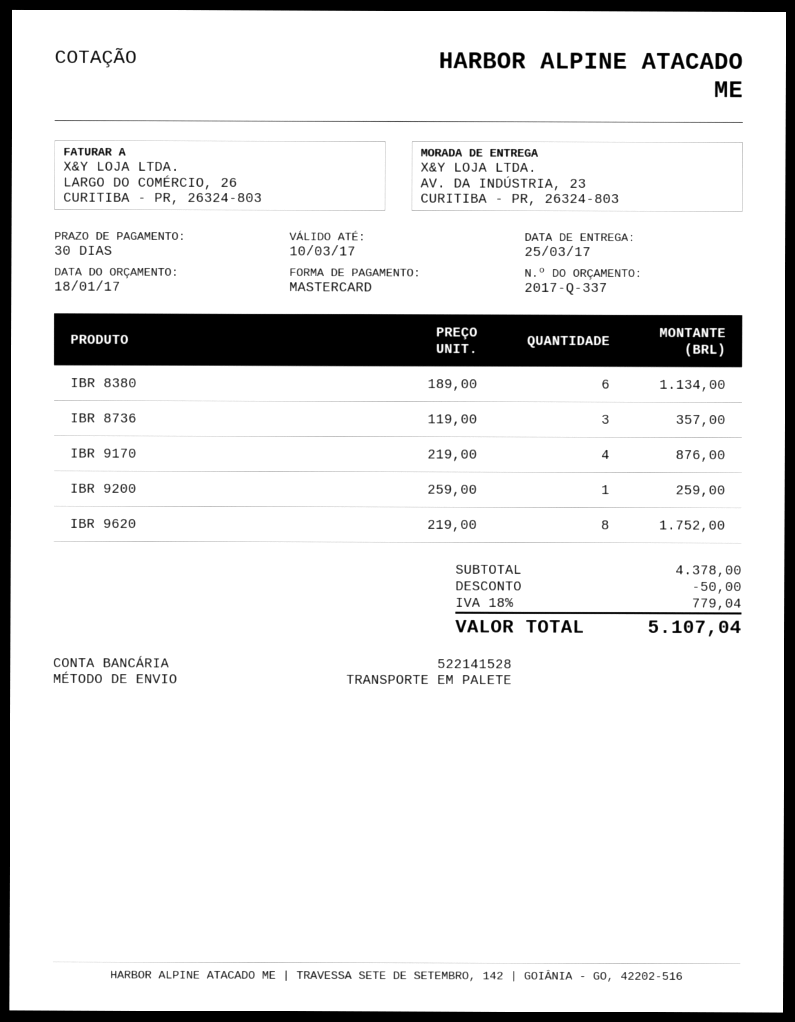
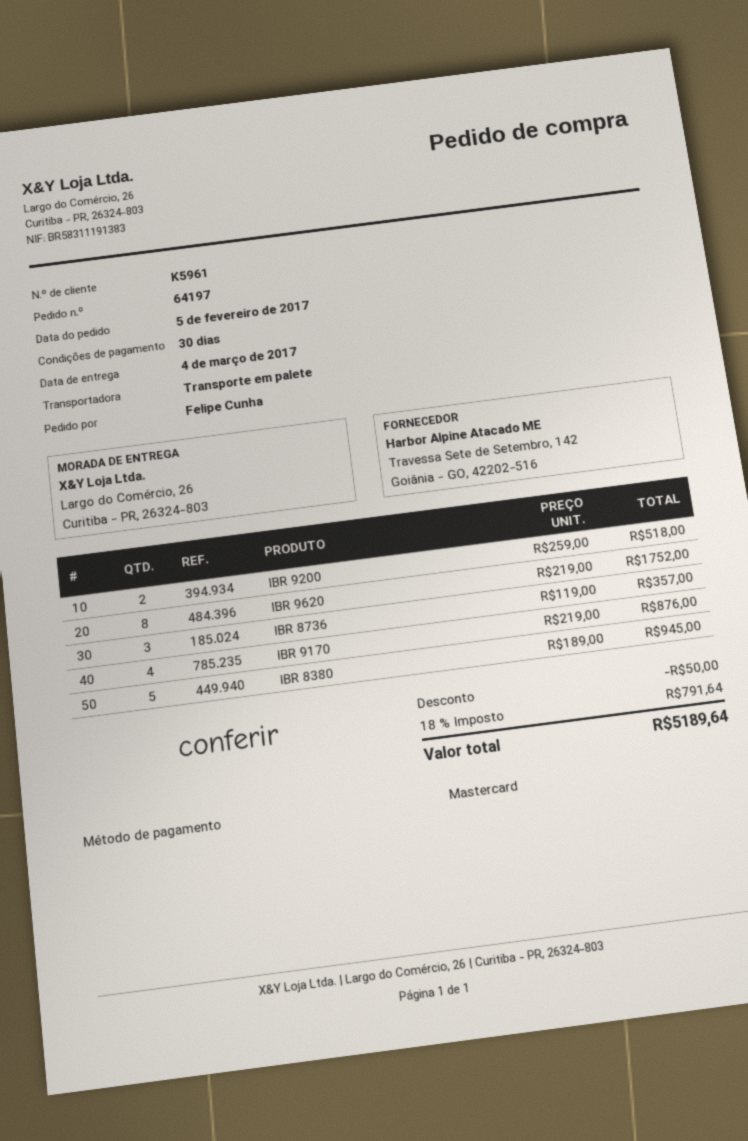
delivery date: 2017-03-25 -> 2017-03-04
ship to: AV. DA INDÚSTRIA, 23, CURITIBA - PR, 26324-803 -> Largo do Comércio, 26, Curitiba - PR, 26324-803
IBR 8380: 6 x 189.00 = 1134.00 -> 5 x 189.00 = 945.00
IBR 9200: 1 x 259.00 = 259.00 -> 2 x 259.00 = 518.00
tax: 18% = 779.04 -> 18% = 791.64
total: 5107.04 -> 5189.64

